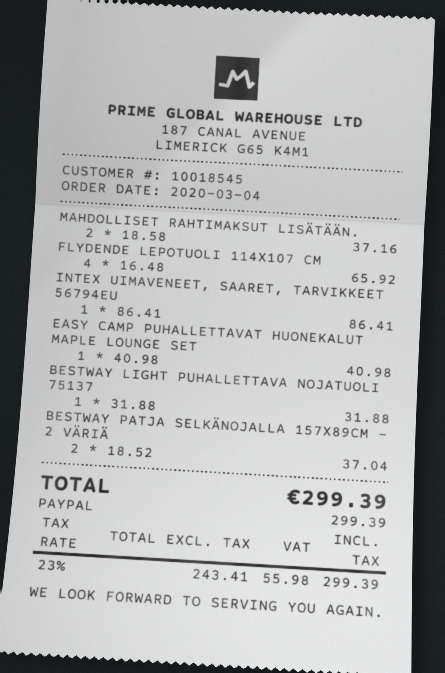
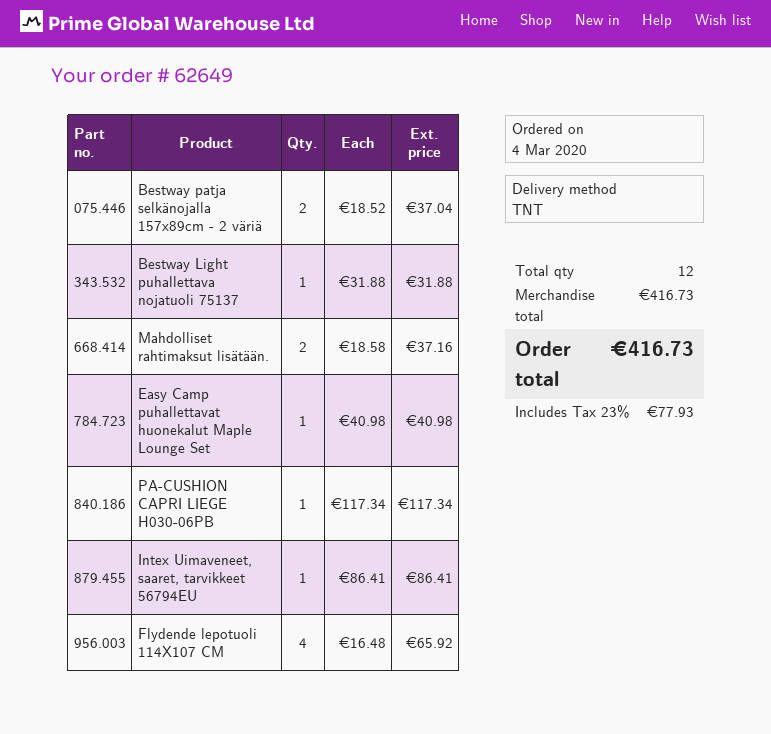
PA-CUSHION CAPRI LIEGE H030-06PB: none -> 1 x 117.34 = 117.34
tax: 23% = 55.98 -> 23% = 77.93
total: 299.39 -> 416.73

